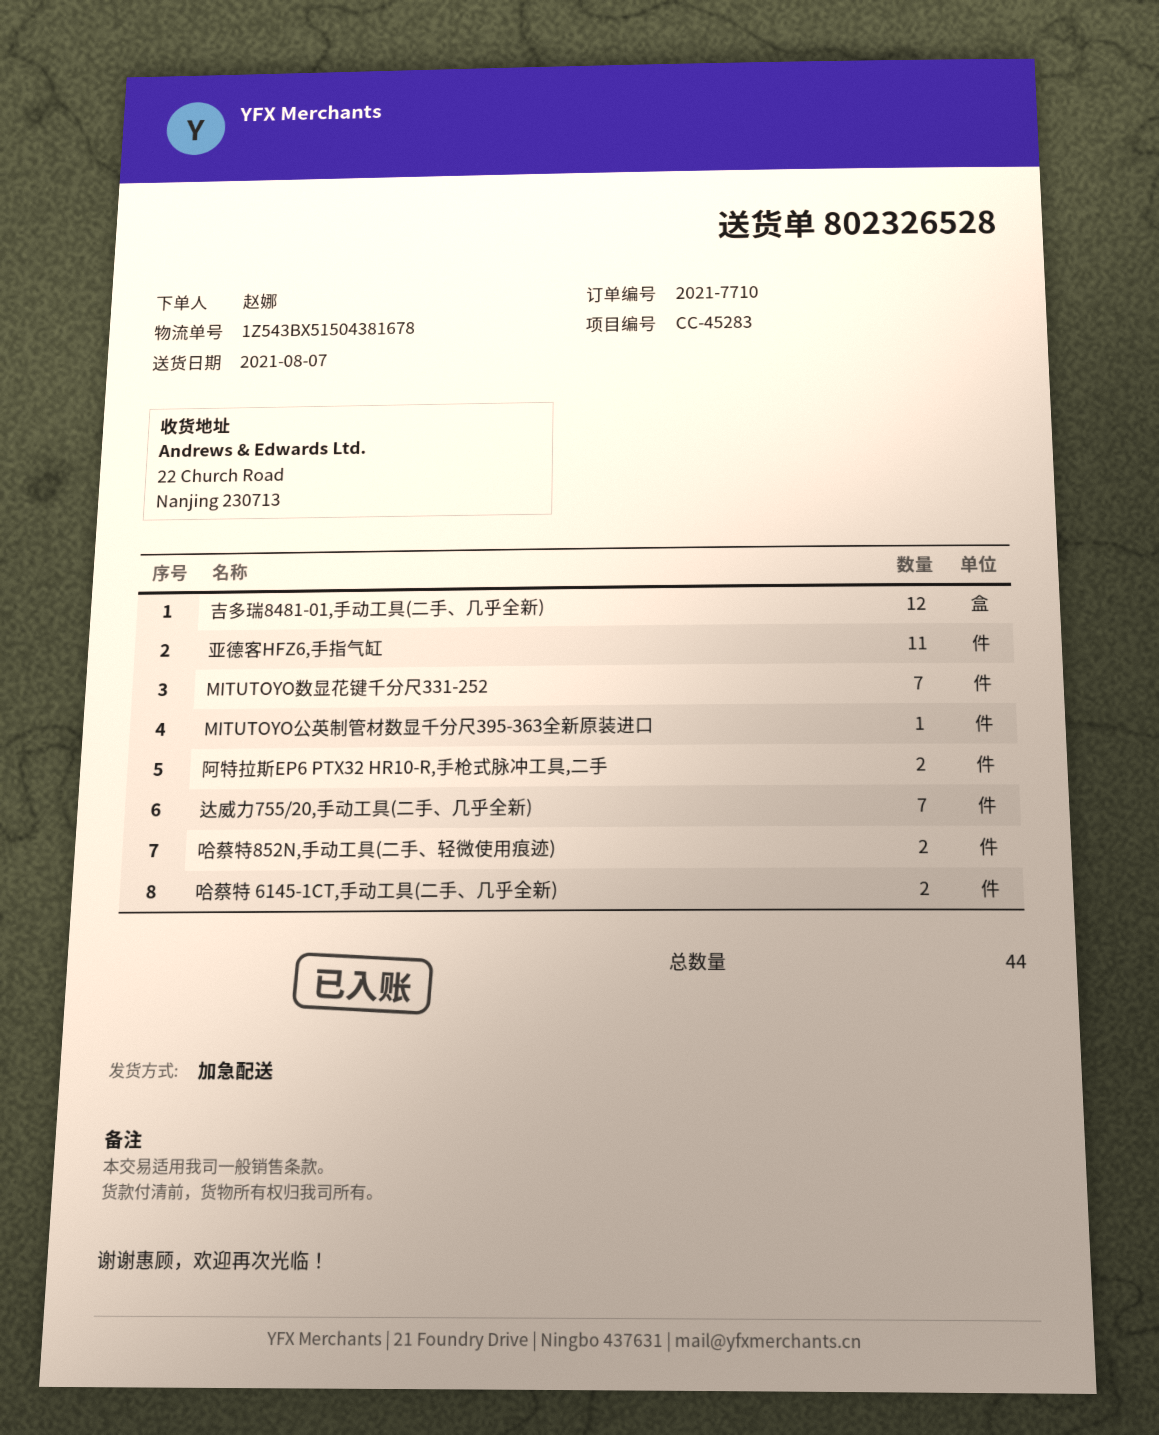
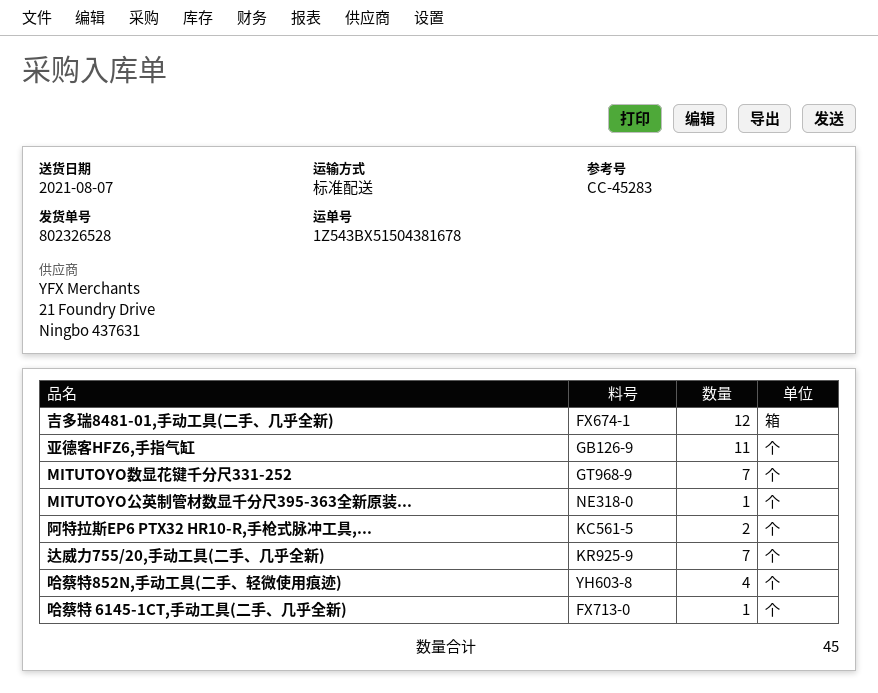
shipping method: express -> standard
哈蔡特852N,手动工具(二手、轻微使用痕迹): 2 -> 4
哈蔡特 6145-1CT,手动工具(二手、几乎全新): 2 -> 1
total quantity: 44 -> 45

